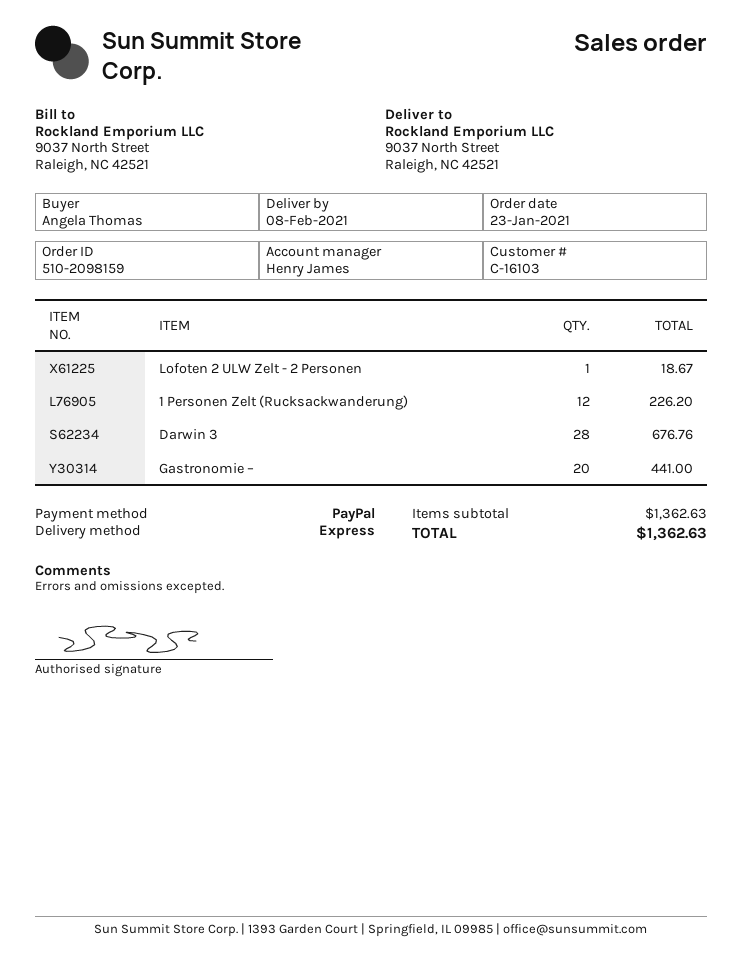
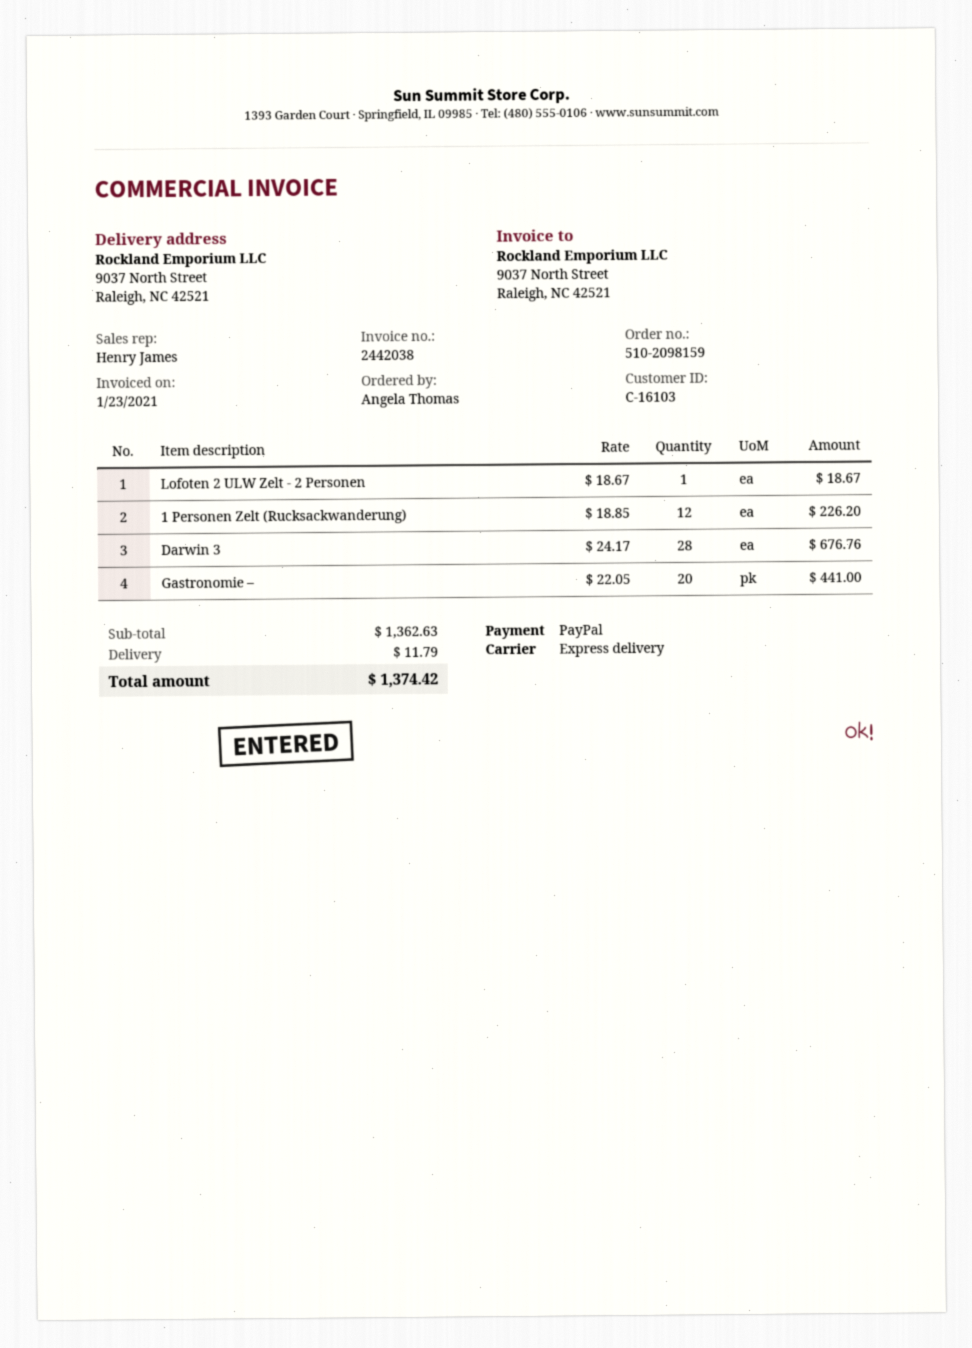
shipping: none -> 11.79
total: 1362.63 -> 1374.42

